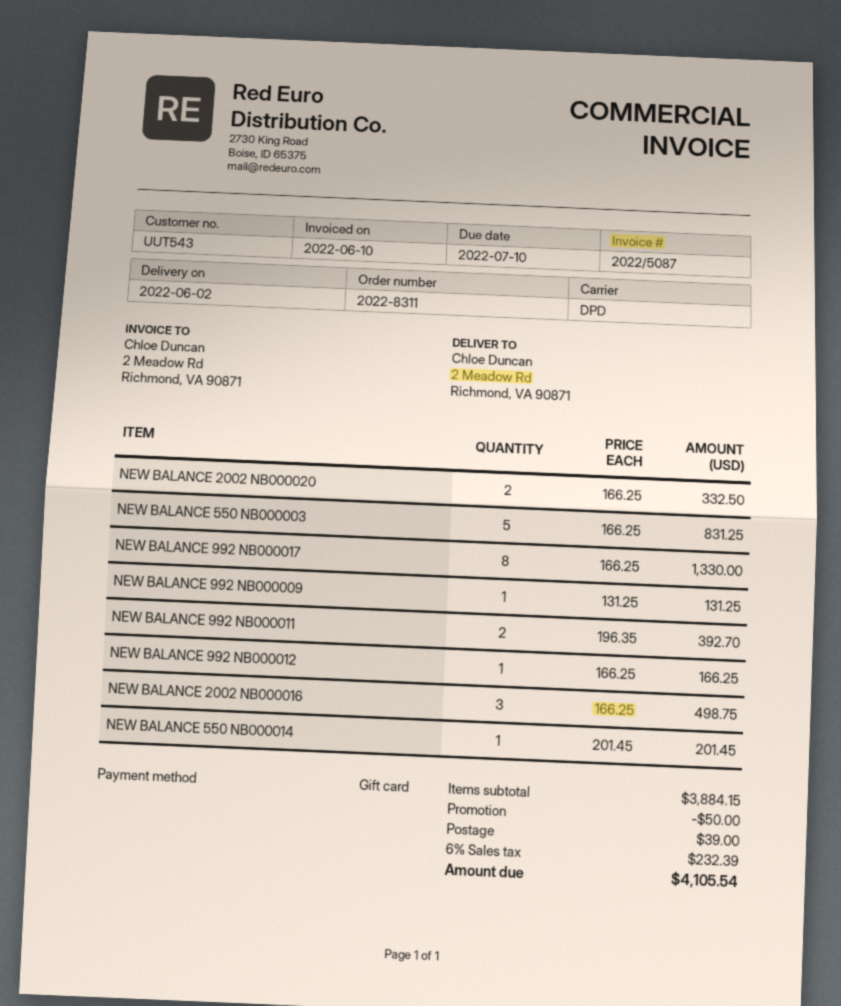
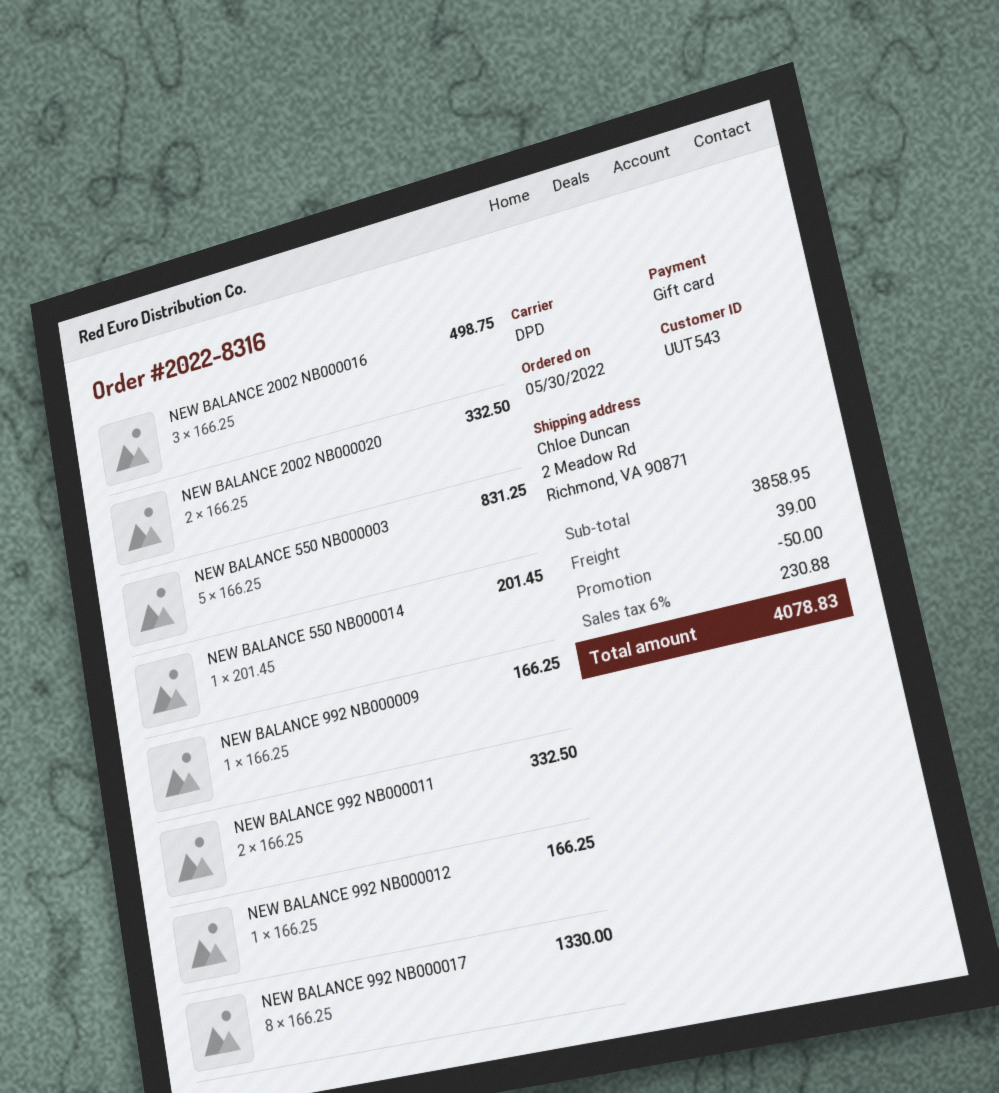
order number: 2022-8311 -> 2022-8316
NEW BALANCE 992 NB000009: 1 x 131.25 = 131.25 -> 1 x 166.25 = 166.25
NEW BALANCE 992 NB000011: 2 x 196.35 = 392.70 -> 2 x 166.25 = 332.50
subtotal: 3884.15 -> 3858.95
tax: 6% = 232.39 -> 6% = 230.88
total: 4105.54 -> 4078.83

